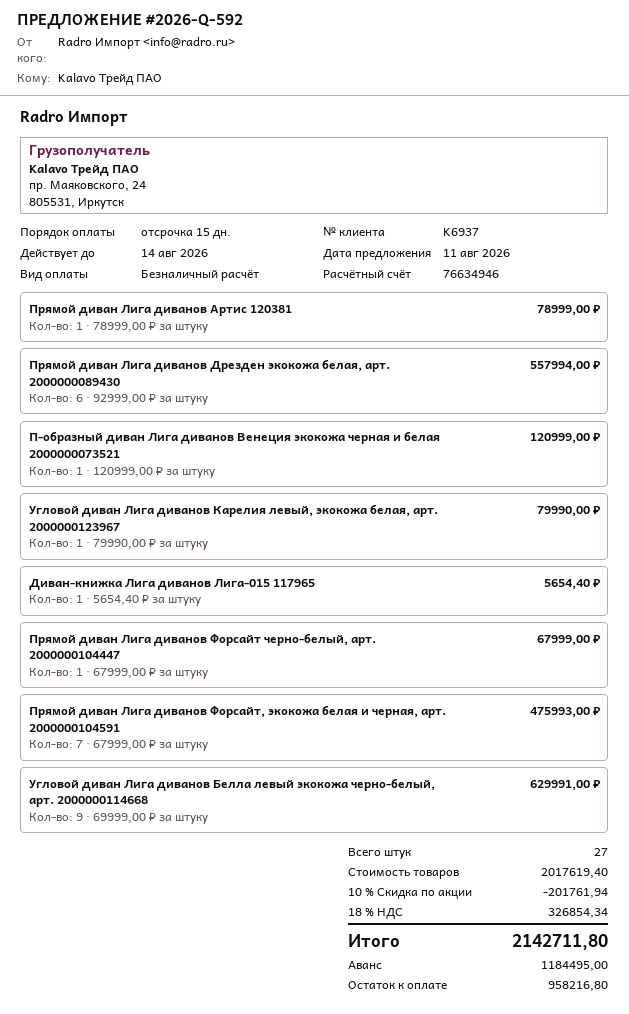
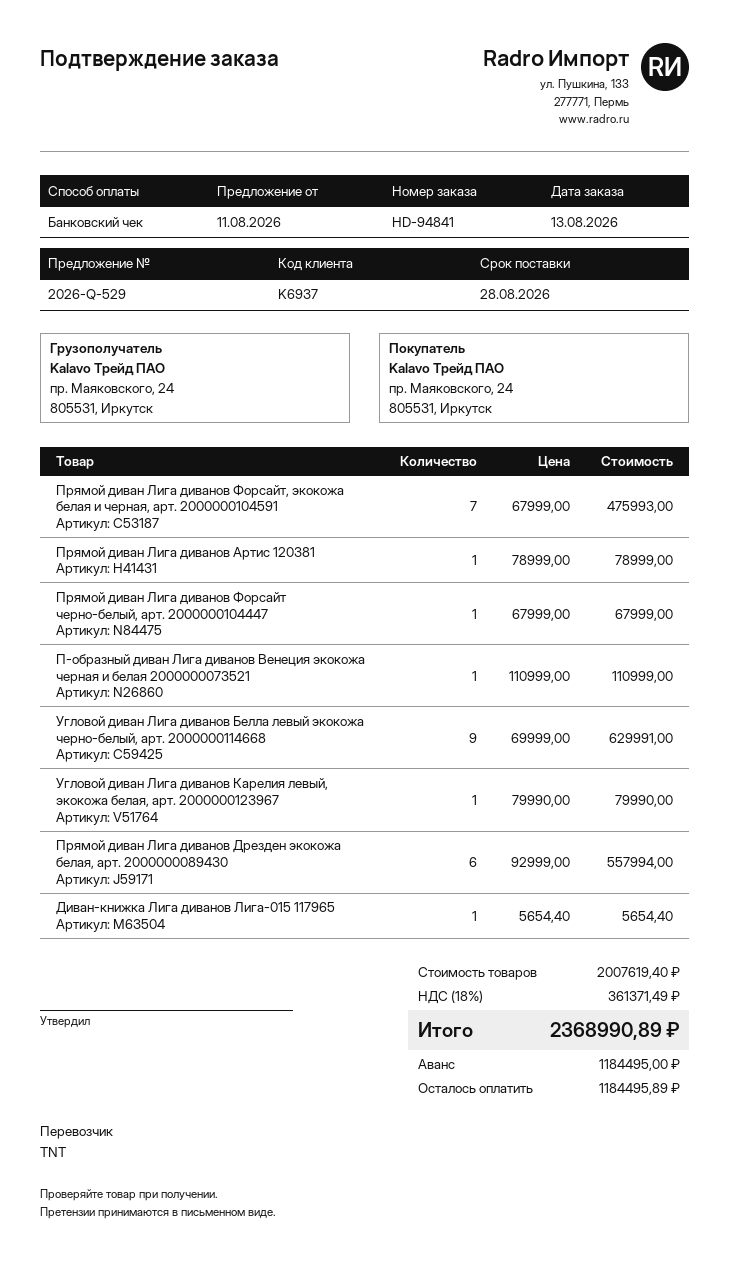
quote number: 2026-Q-592 -> 2026-Q-529
payment method: bank transfer -> cheque
П-образный диван Лига диванов Венеция экокожа черная и белая 2000000073521: 1 x 120999.00 = 120999.00 -> 1 x 110999.00 = 110999.00
subtotal: 2017619.40 -> 2007619.40
discount: 10% = 201761.94 -> none
tax: 18% = 326854.34 -> 18% = 361371.49
total: 2142711.80 -> 2368990.89
balance: 958216.80 -> 1184495.89

